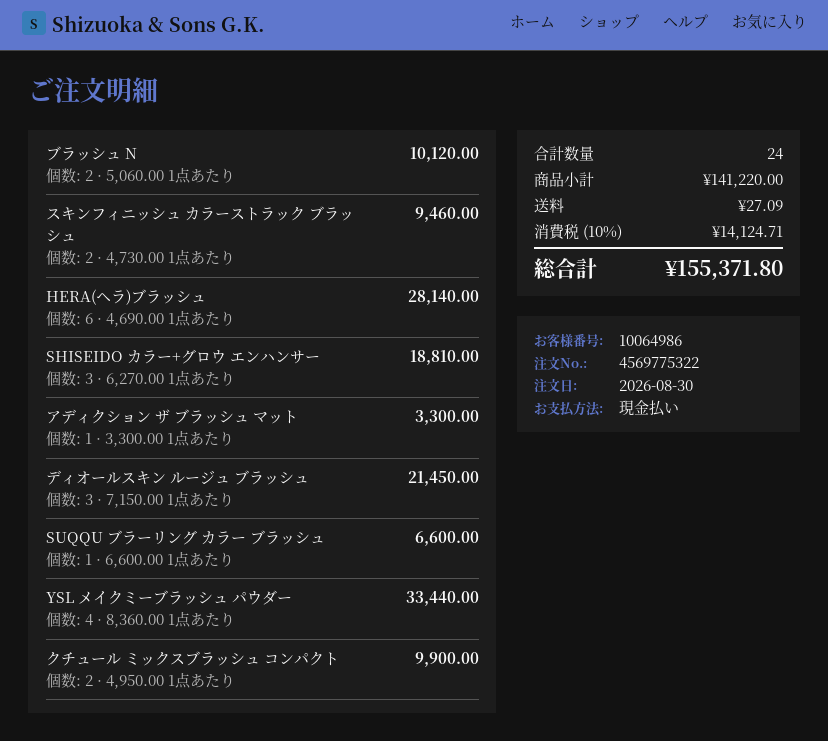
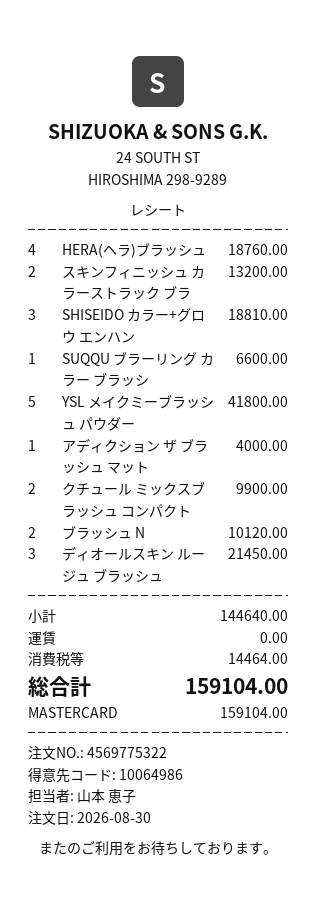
payment method: cash -> Mastercard
スキンフィニッシュ カラーストラック ブラッシュ: 2 for 9460.00 -> 2 for 13200.00
HERA(ヘラ)ブラッシュ: 6 for 28140.00 -> 4 for 18760.00
アディクション ザ ブラッシュ マット: 1 for 3300.00 -> 1 for 4000.00
YSL メイクミーブラッシュ パウダー: 4 for 33440.00 -> 5 for 41800.00
subtotal: 141220.00 -> 144640.00
shipping: 27.09 -> 0.00
tax: 14124.71 -> 14464.00
total: 155371.80 -> 159104.00

